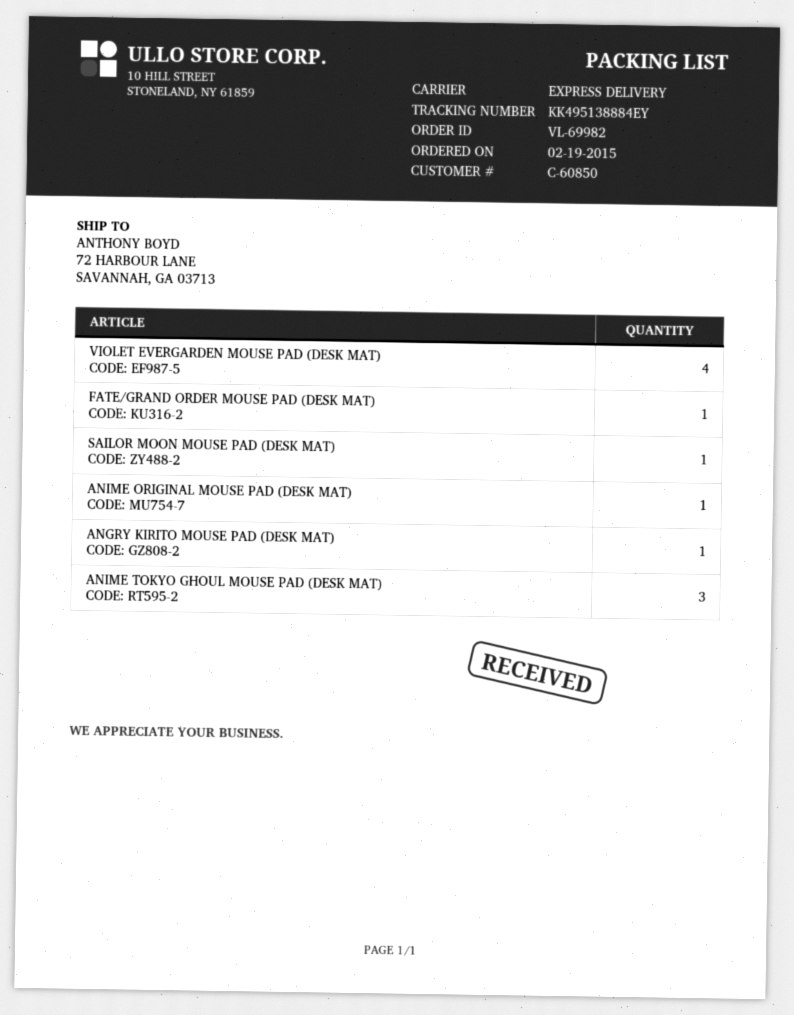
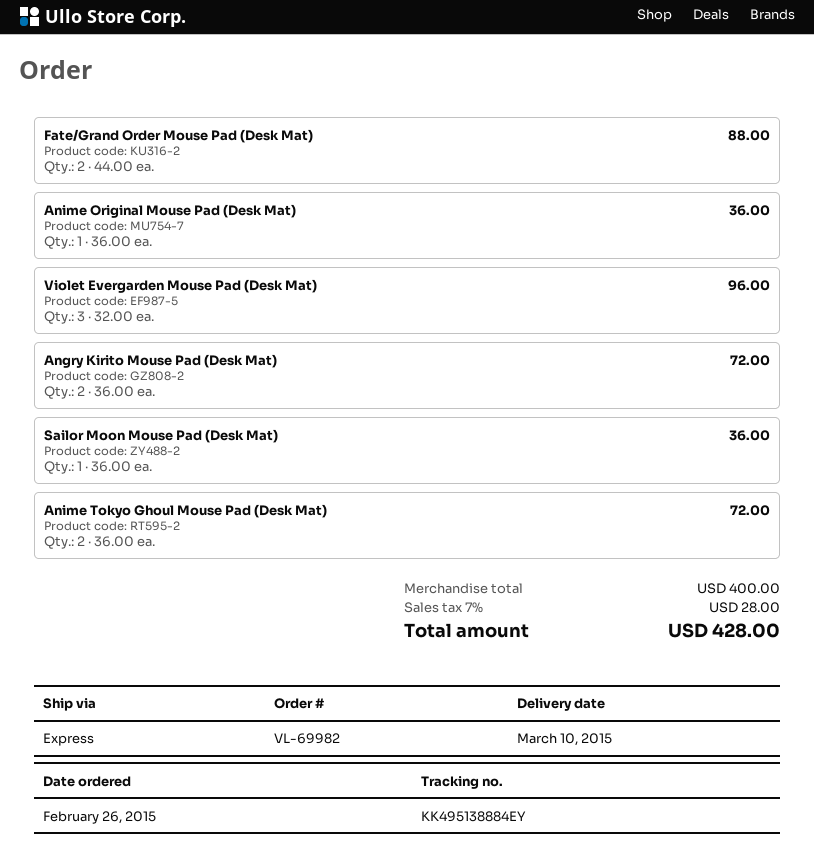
order date: 2015-02-19 -> 2015-02-26
VIOLET EVERGARDEN MOUSE PAD (DESK MAT): 4 -> 3
FATE/GRAND ORDER MOUSE PAD (DESK MAT): 1 -> 2
ANGRY KIRITO MOUSE PAD (DESK MAT): 1 -> 2
ANIME TOKYO GHOUL MOUSE PAD (DESK MAT): 3 -> 2

